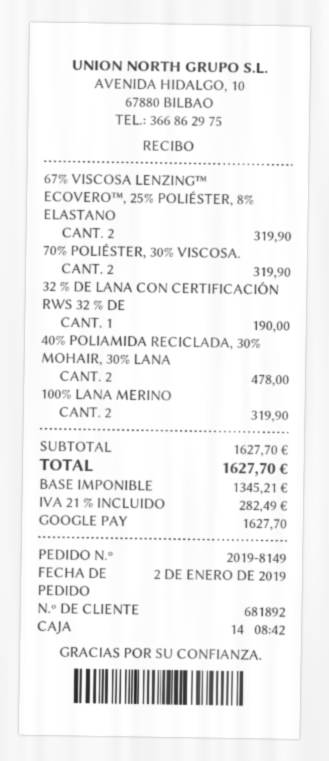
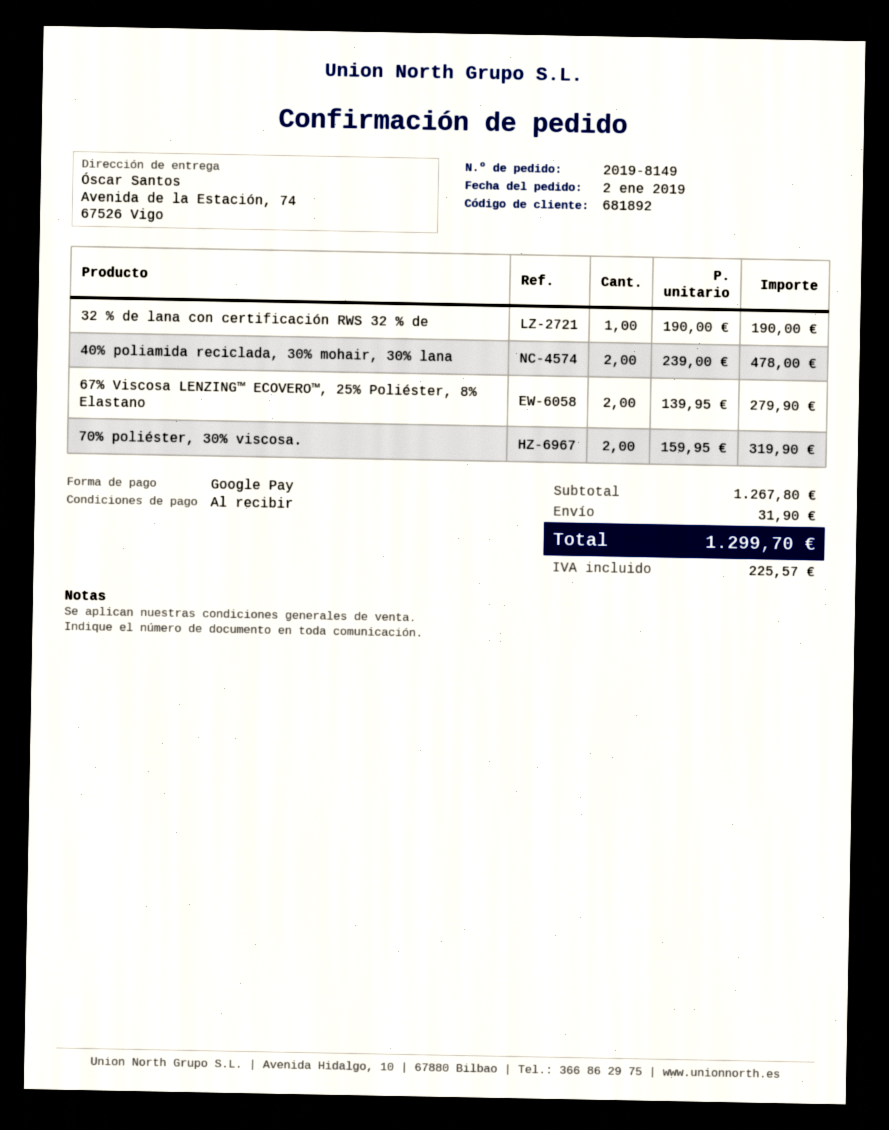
67% VISCOSA LENZING™ ECOVERO™, 25% POLIÉSTER, 8% ELASTANO: 2 for 319.90 -> 2 for 279.90
100% LANA MERINO: 2 for 319.90 -> none
subtotal: 1627.70 -> 1267.80
shipping: none -> 31.90
tax: 282.49 -> 225.57
total: 1627.70 -> 1299.70

